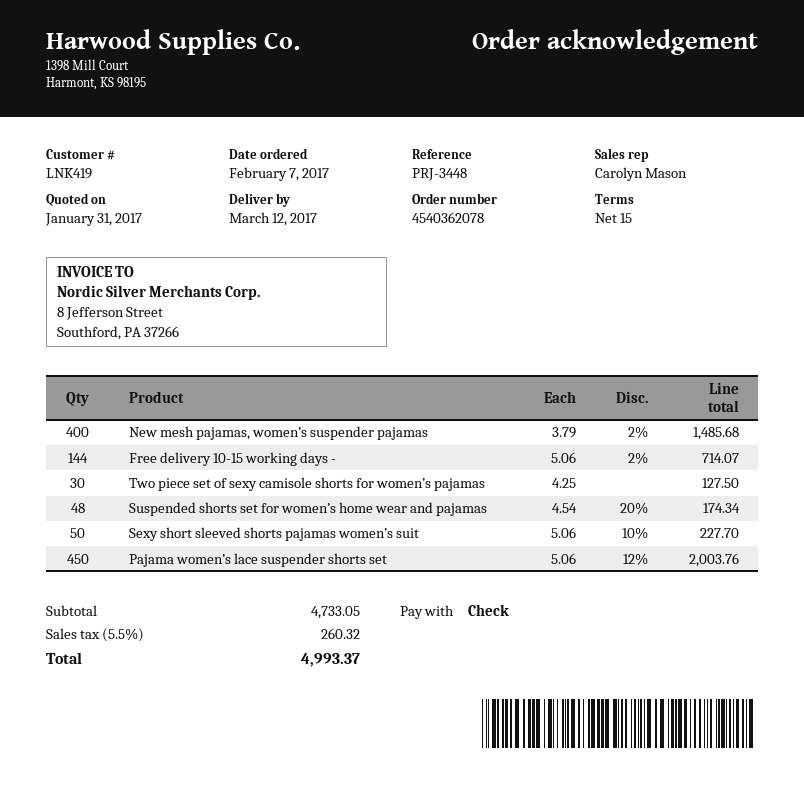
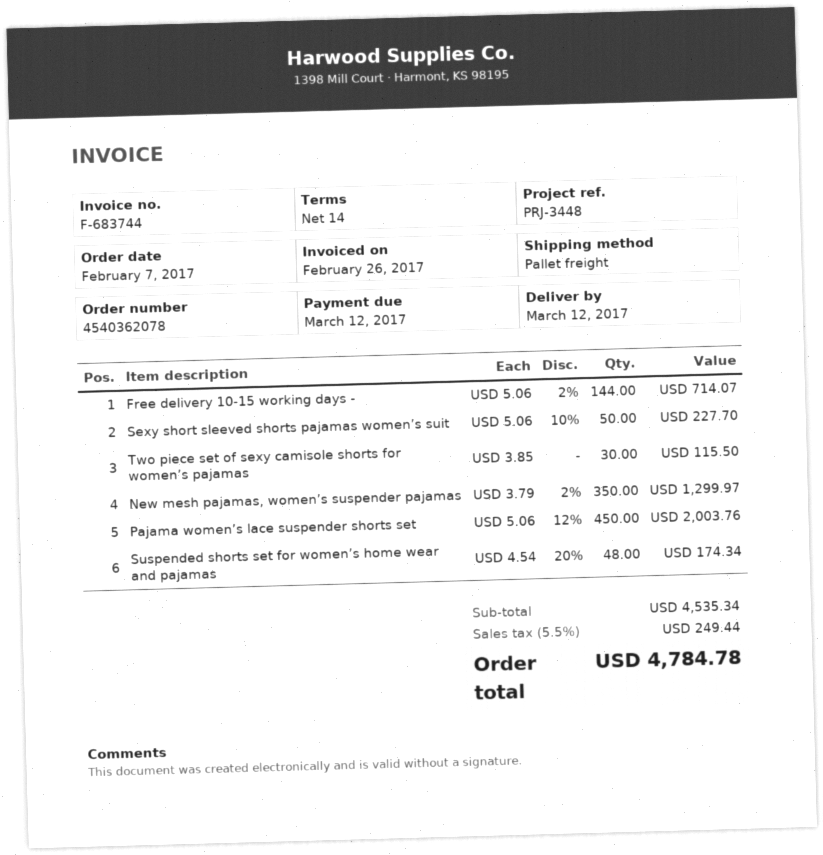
payment terms: 15 days -> 14 days
New mesh pajamas, women’s suspender pajamas: 400 x 3.79 - 2% = 1485.68 -> 350 x 3.79 - 2% = 1299.97
Two piece set of sexy camisole shorts for women’s pajamas: 30 x 4.25 = 127.50 -> 30 x 3.85 = 115.50
subtotal: 4733.05 -> 4535.34
tax: 5.5% = 260.32 -> 5.5% = 249.44
total: 4993.37 -> 4784.78

